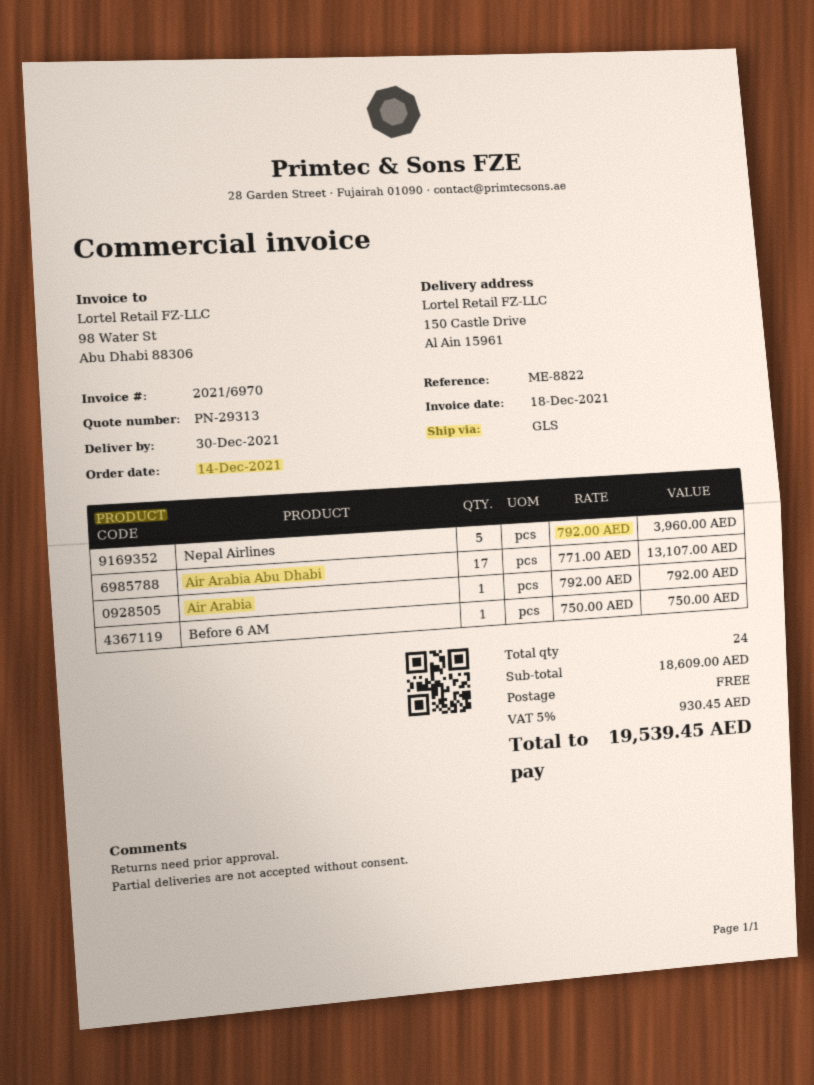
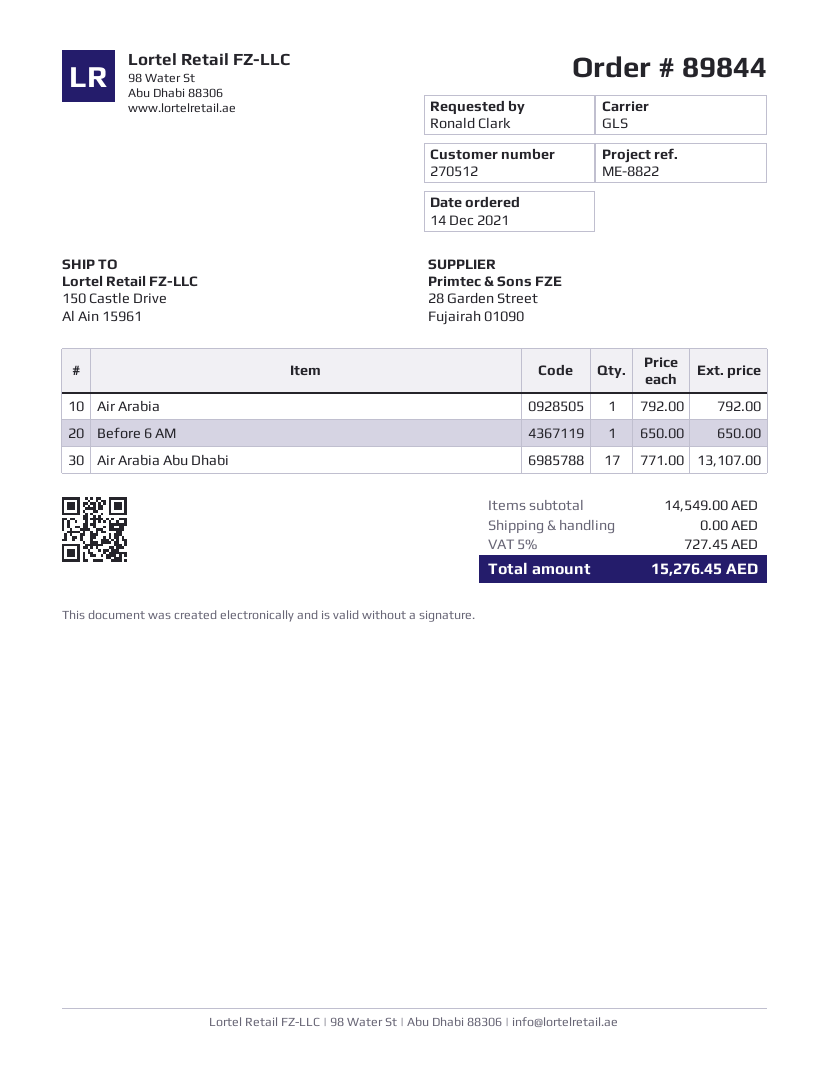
Nepal Airlines: 5 x 792.00 = 3960.00 -> none
Before 6 AM: 1 x 750.00 = 750.00 -> 1 x 650.00 = 650.00
subtotal: 18609.00 -> 14549.00
tax: 5% = 930.45 -> 5% = 727.45
total: 19539.45 -> 15276.45

